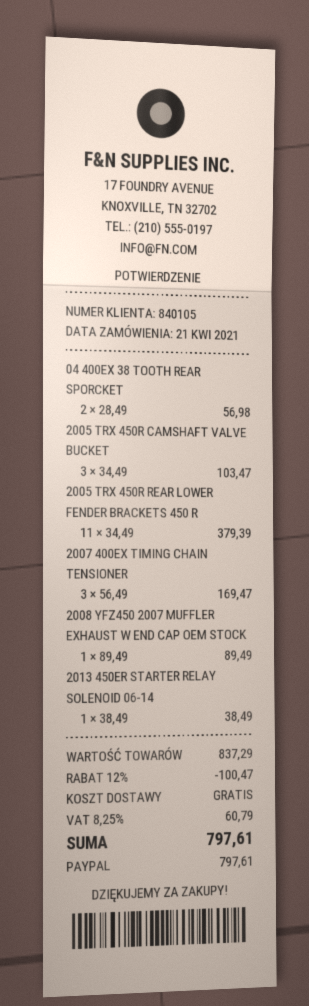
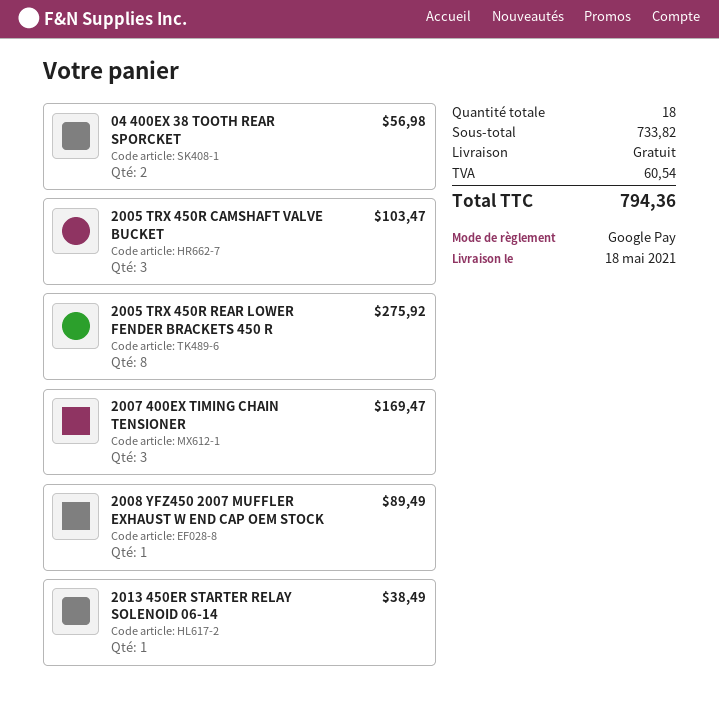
payment method: PayPal -> Google Pay
2005 TRX 450R REAR LOWER FENDER BRACKETS 450 R: 11 for 379.39 -> 8 for 275.92
subtotal: 837.29 -> 733.82
discount: 12% = 100.47 -> none
tax: 60.79 -> 60.54
total: 797.61 -> 794.36

